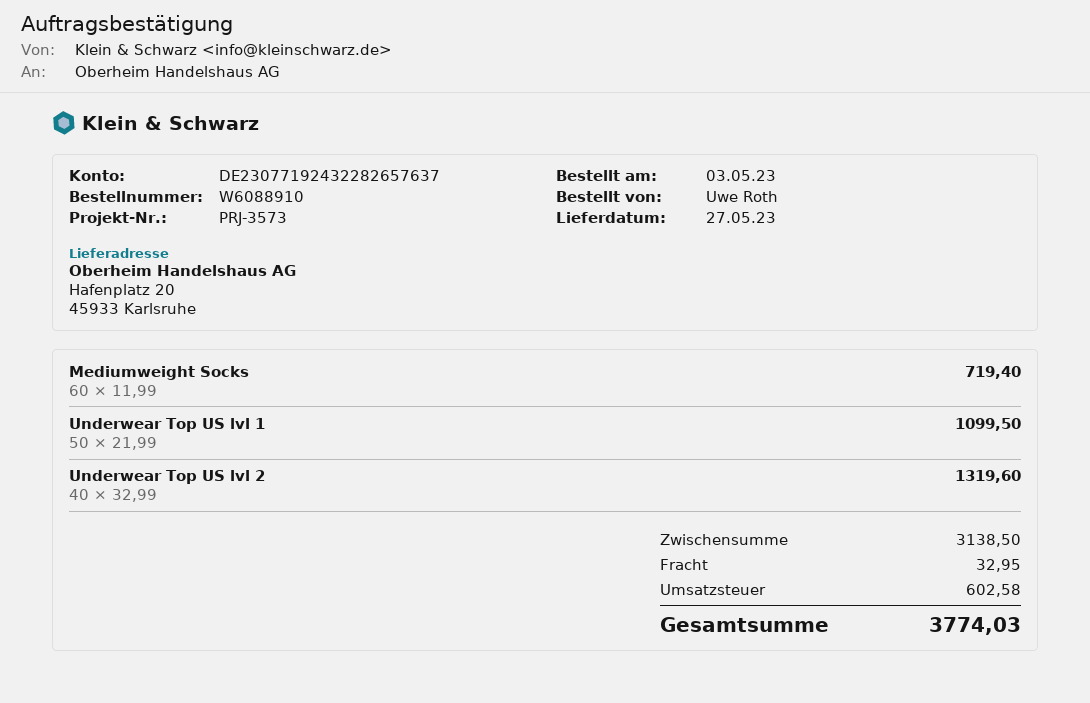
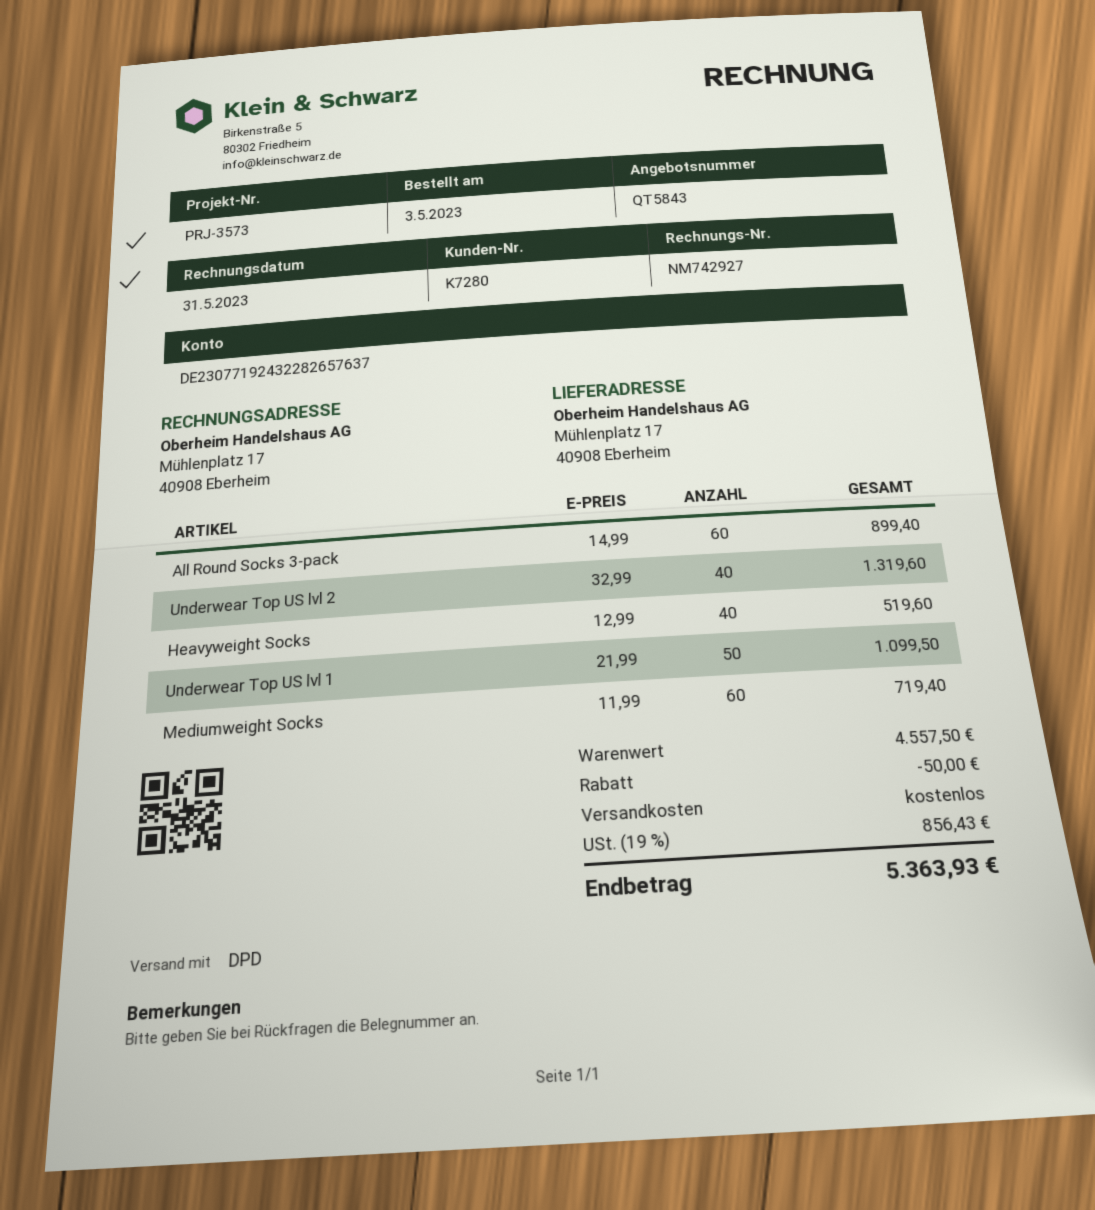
ship to: Hafenplatz 20, 45933 Karlsruhe -> Mühlenplatz 17, 40908 Eberheim
All Round Socks 3-pack: none -> 60 x 14.99 = 899.40
Heavyweight Socks: none -> 40 x 12.99 = 519.60
subtotal: 3138.50 -> 4557.50
discount: none -> 50.00
shipping: 32.95 -> 0.00
tax: 602.58 -> 856.43
total: 3774.03 -> 5363.93

